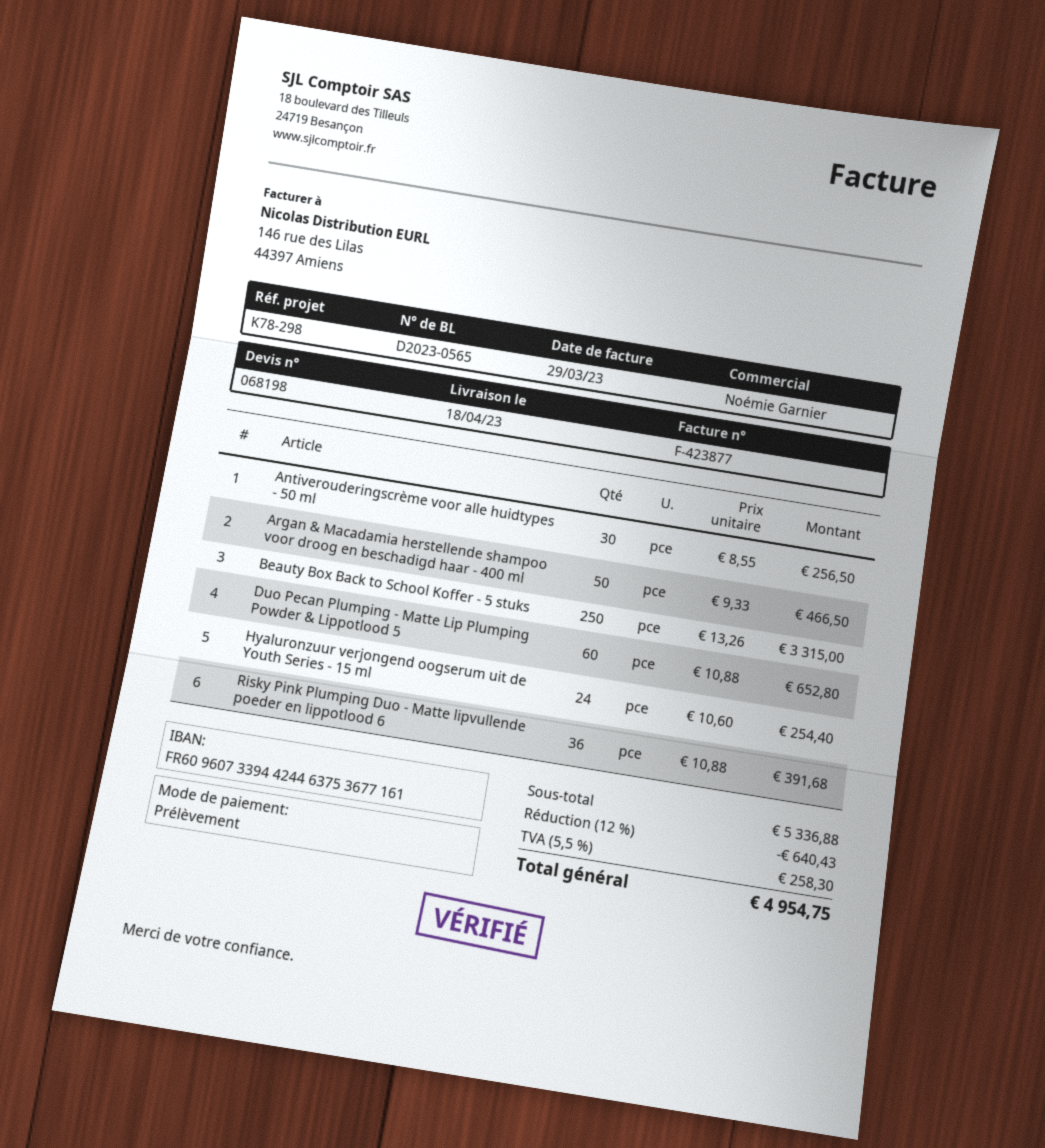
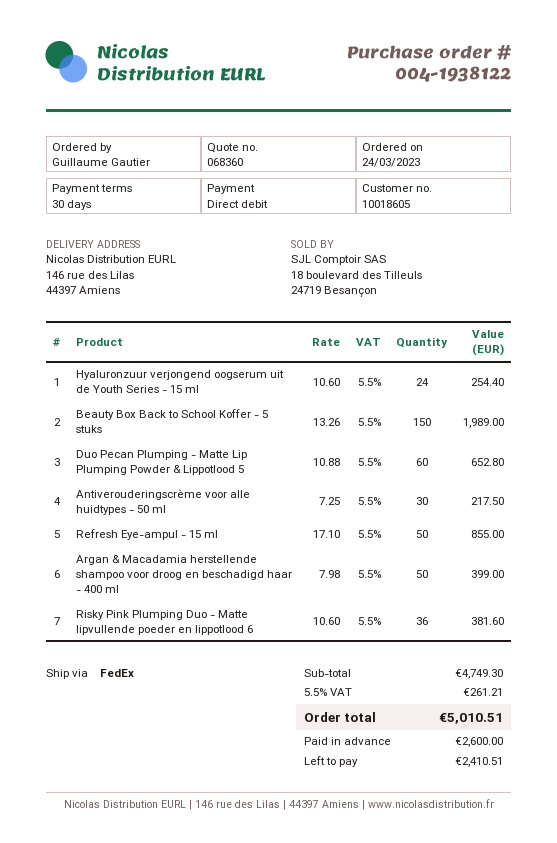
quote number: 068198 -> 068360
Antiverouderingscrème voor alle huidtypes - 50 ml: 30 x 8.55 = 256.50 -> 30 x 7.25 = 217.50
Argan & Macadamia herstellende shampoo voor droog en beschadigd haar - 400 ml: 50 x 9.33 = 466.50 -> 50 x 7.98 = 399.00
Beauty Box Back to School Koffer - 5 stuks: 250 x 13.26 = 3315.00 -> 150 x 13.26 = 1989.00
Risky Pink Plumping Duo - Matte lipvullende poeder en lippotlood 6: 36 x 10.88 = 391.68 -> 36 x 10.60 = 381.60
Refresh Eye-ampul - 15 ml: none -> 50 x 17.10 = 855.00
subtotal: 5336.88 -> 4749.30
discount: 12% = 640.43 -> none
tax: 5.5% = 258.30 -> 5.5% = 261.21
total: 4954.75 -> 5010.51

